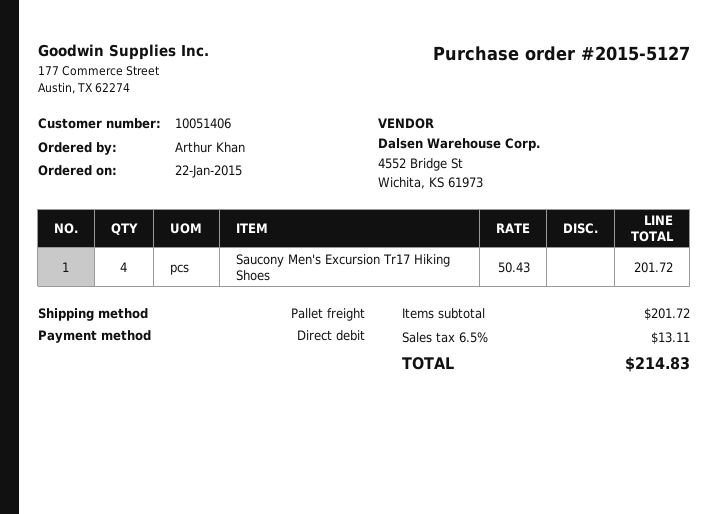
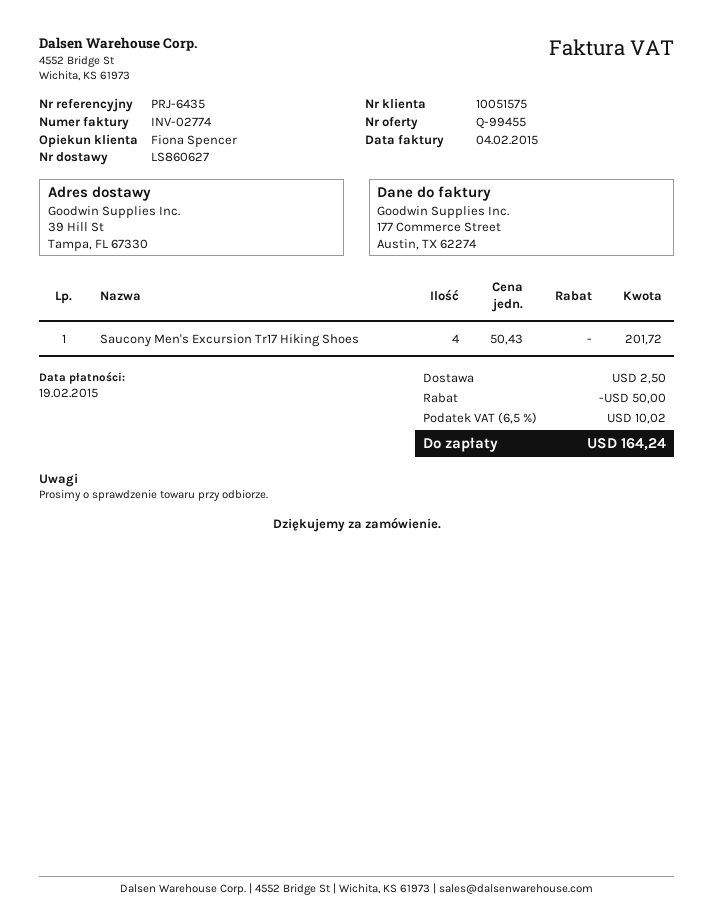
customer number: 10051406 -> 10051575
discount: none -> 50.00
shipping: none -> 2.50
tax: 6.5% = 13.11 -> 6.5% = 10.02
total: 214.83 -> 164.24

